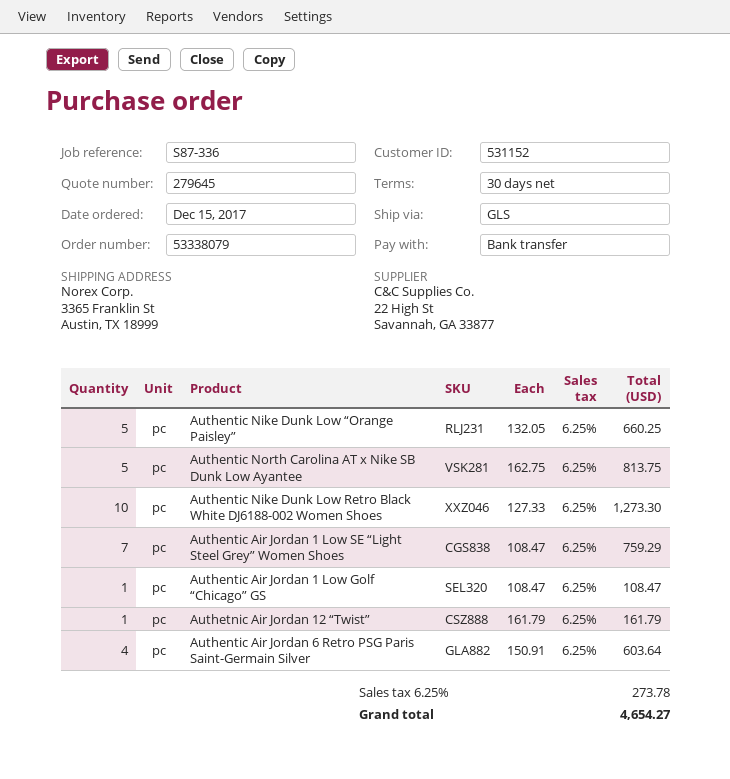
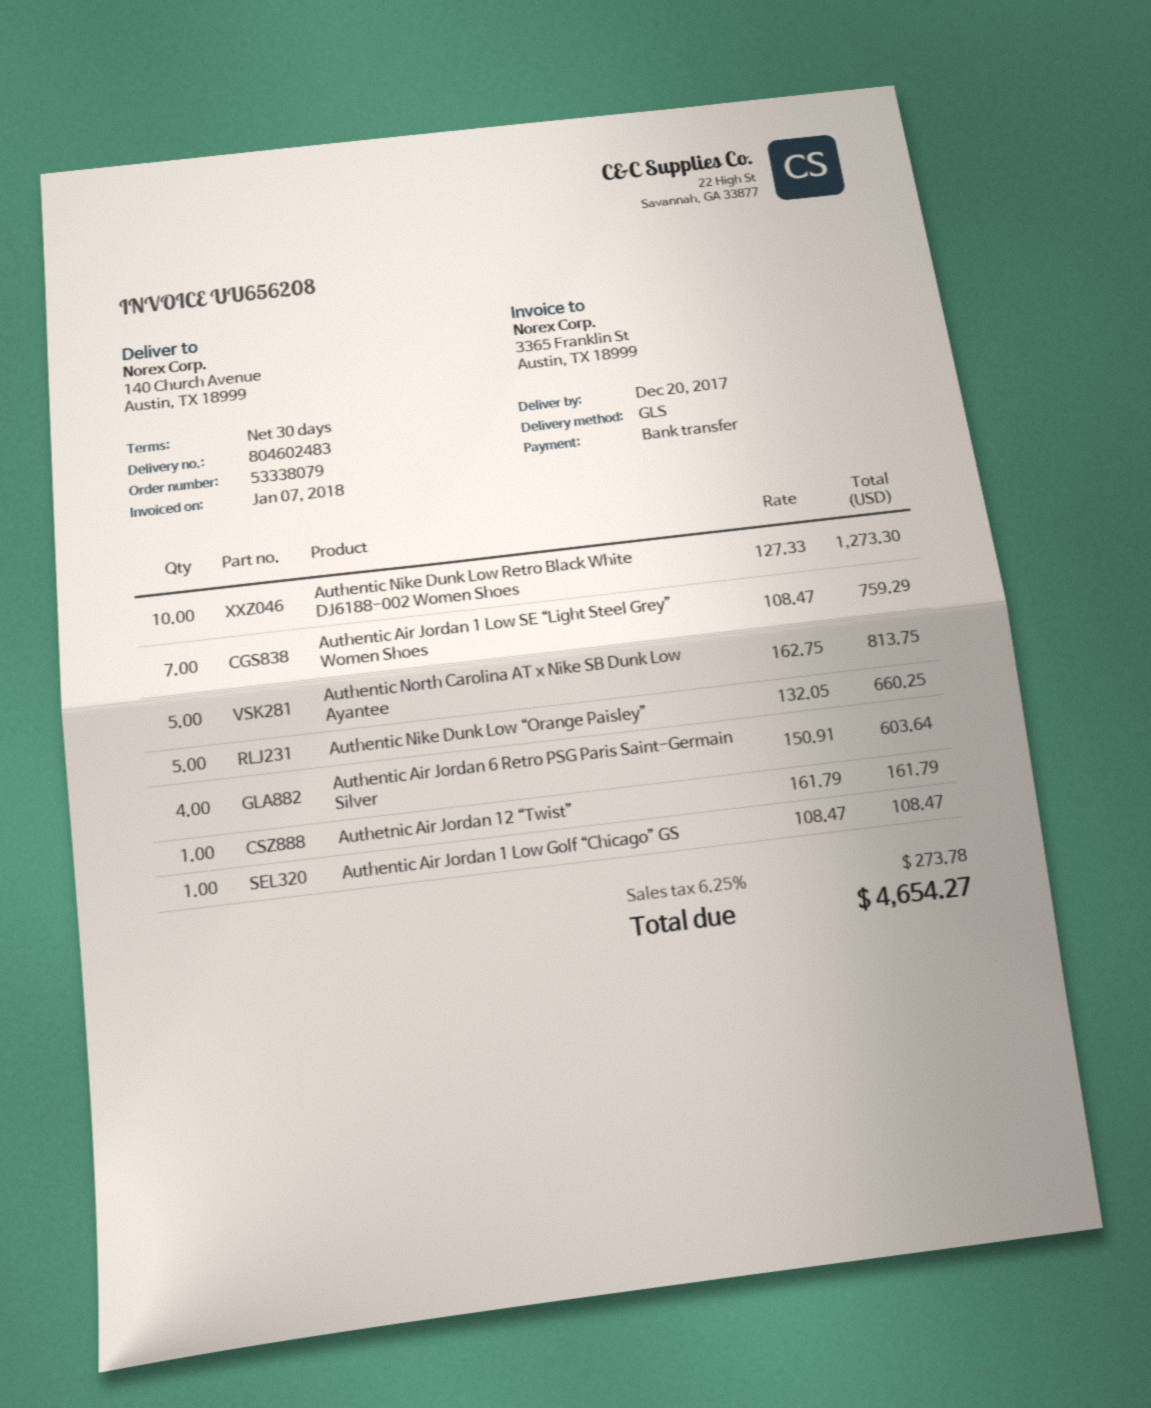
ship to: 3365 Franklin St, Austin, TX 18999 -> 140 Church Avenue, Austin, TX 18999

